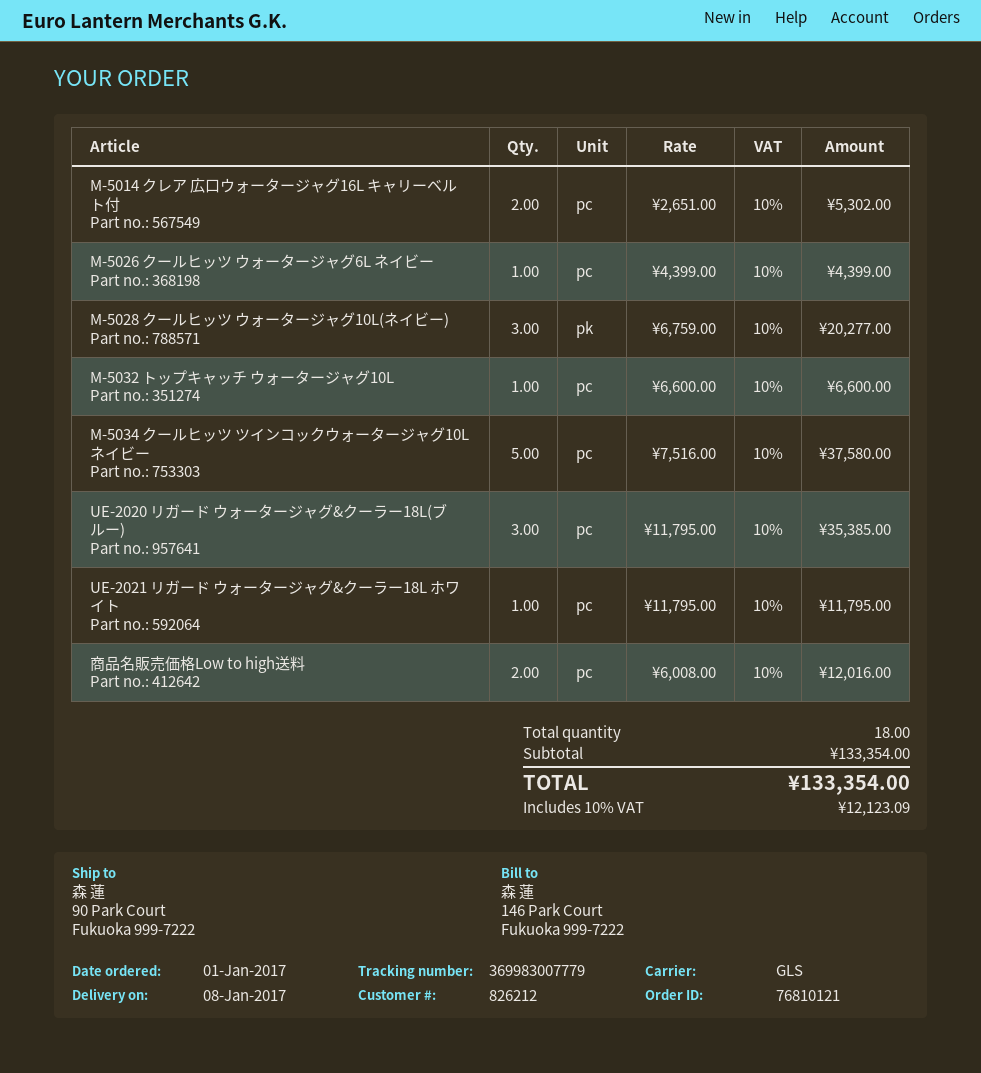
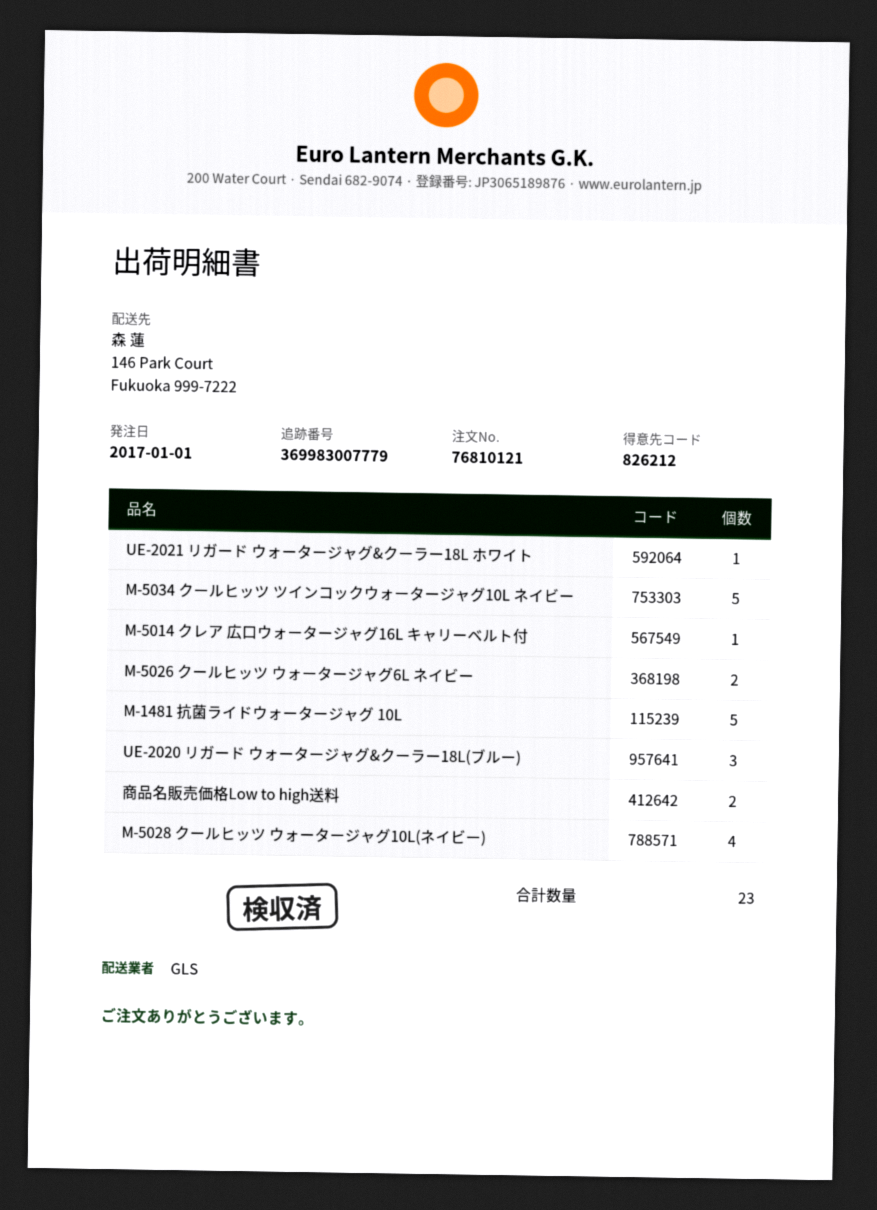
ship to: 90 Park Court, Fukuoka 999-7222 -> 146 Park Court, Fukuoka 999-7222
M-5014 クレア 広口ウォータージャグ16L キャリーベルト付: 2 -> 1
M-5026 クールヒッツ ウォータージャグ6L ネイビー: 1 -> 2
M-5028 クールヒッツ ウォータージャグ10L(ネイビー): 3 -> 4
M-5032 トップキャッチ ウォータージャグ10L: 1 -> none
M-1481 抗菌ライドウォータージャグ 10L: none -> 5
total quantity: 18 -> 23

